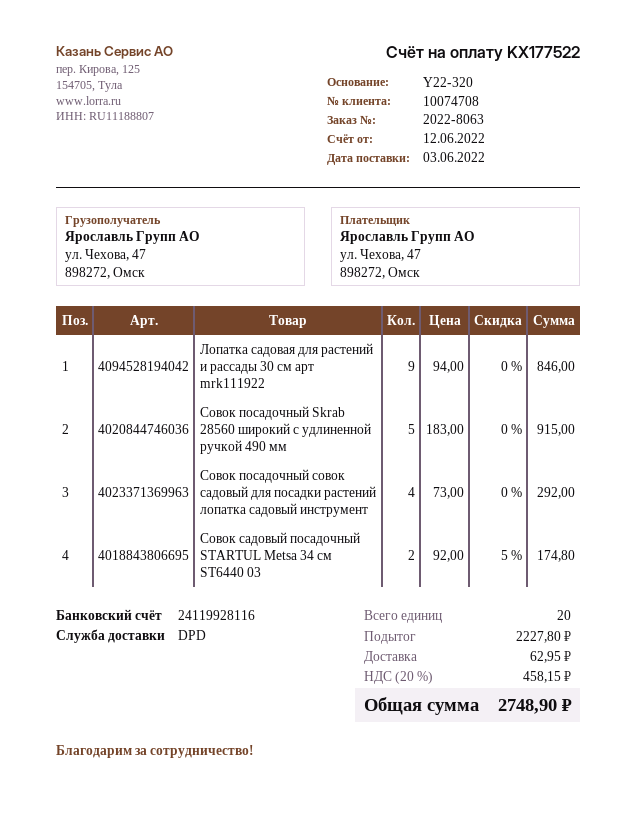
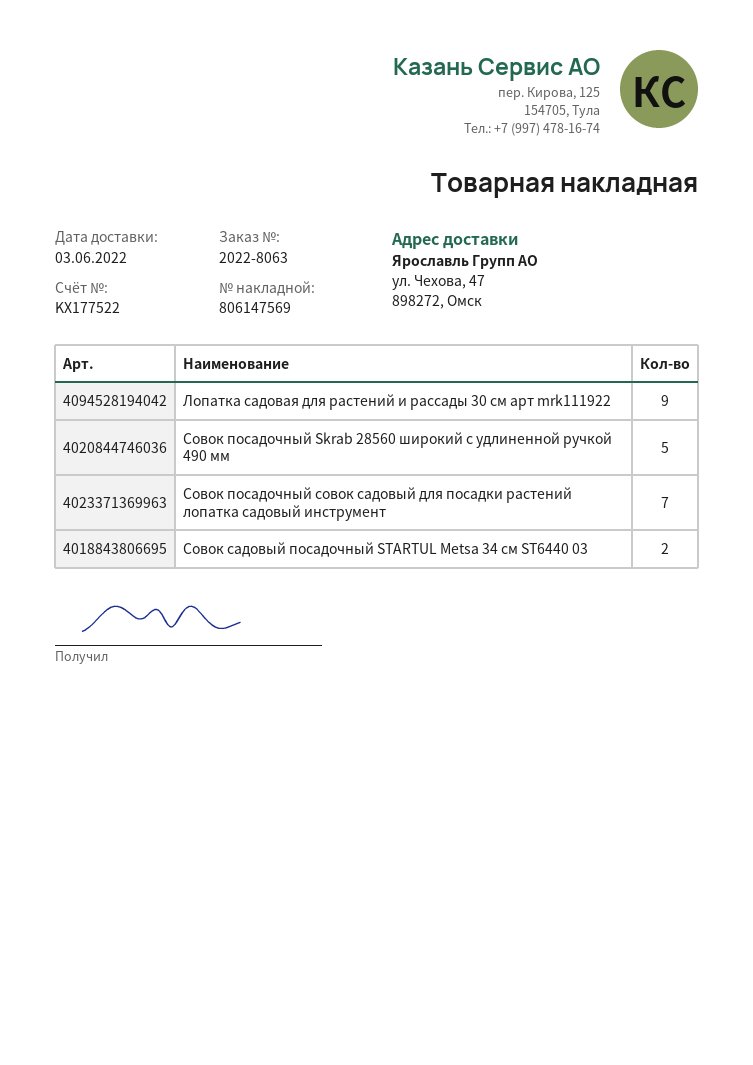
Совок посадочный совок садовый для посадки растений лопатка садовый инструмент: 4 -> 7

